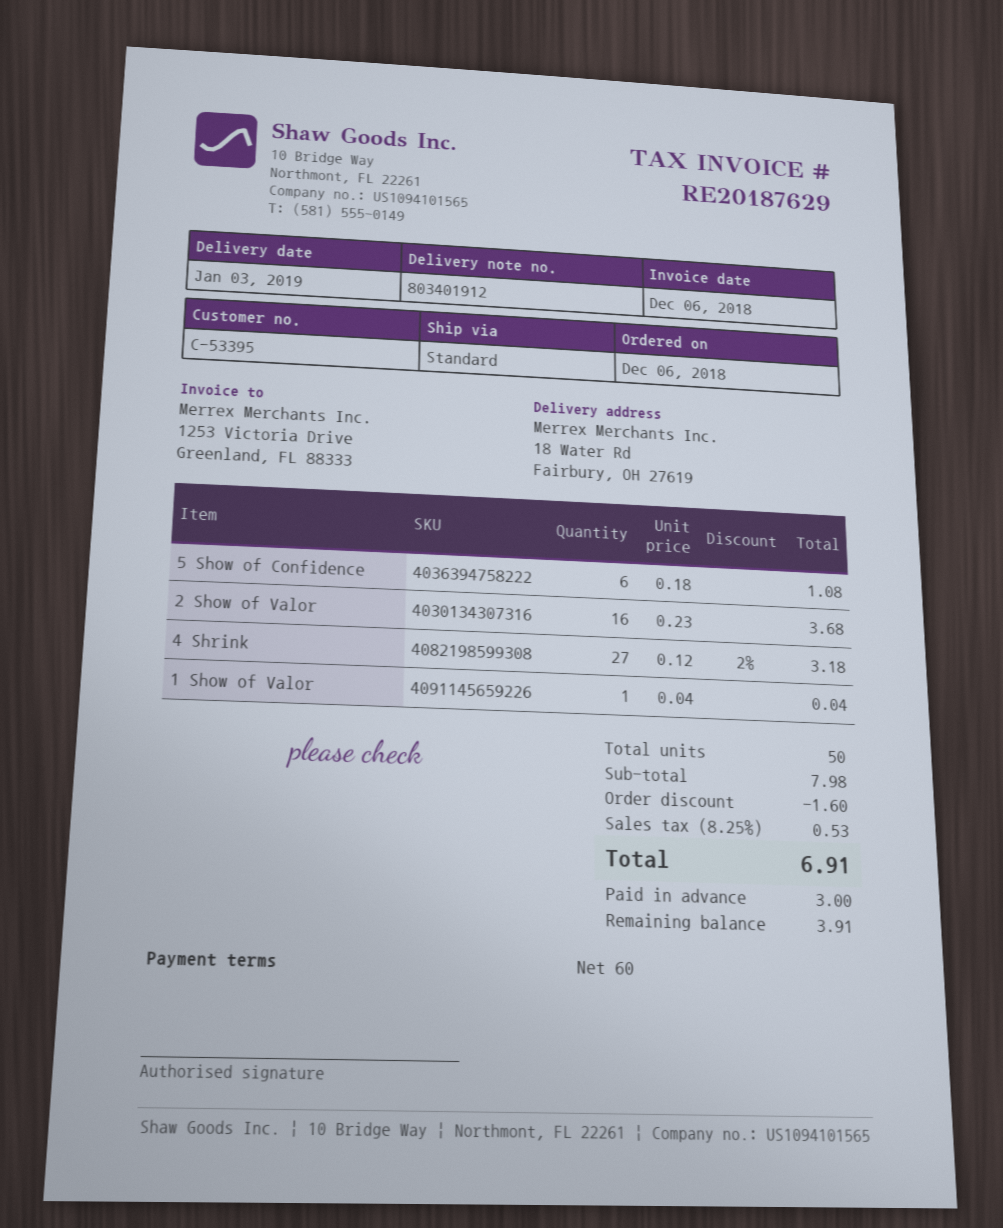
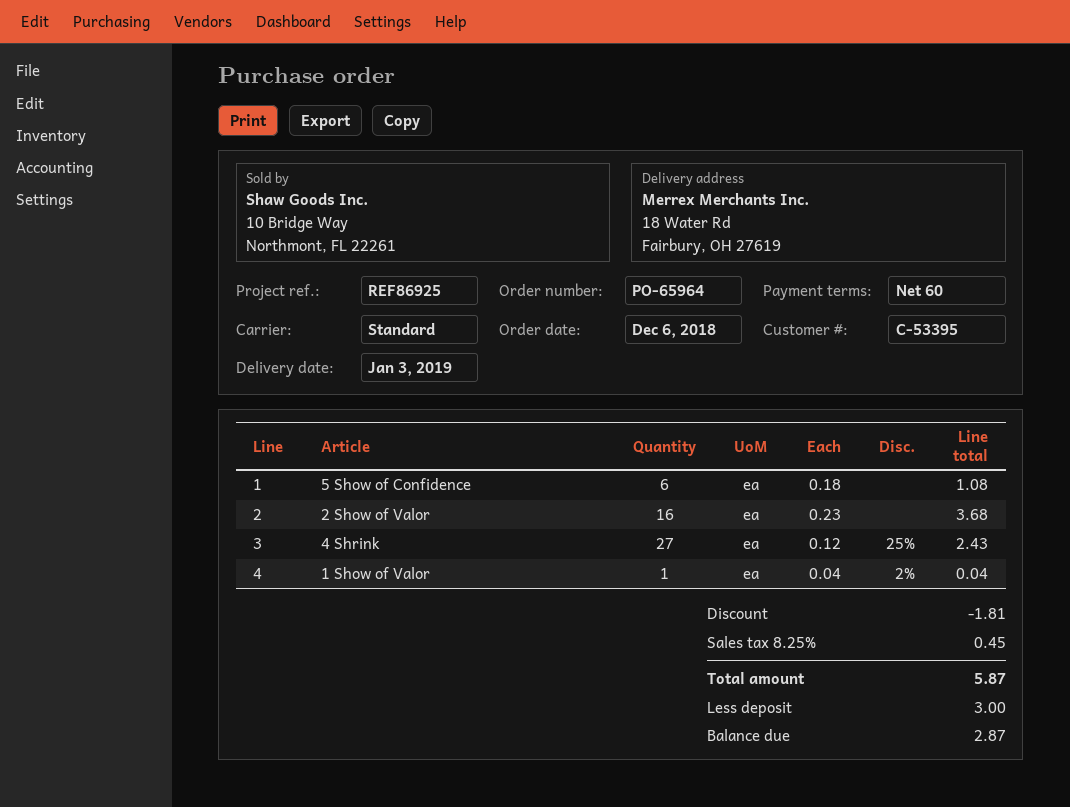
4 Shrink: 27 x 0.12 - 2% = 3.18 -> 27 x 0.12 - 25% = 2.43
1 Show of Valor: 1 x 0.04 = 0.04 -> 1 x 0.04 - 2% = 0.04
discount: 1.60 -> 1.81
tax: 8.25% = 0.53 -> 8.25% = 0.45
total: 6.91 -> 5.87
balance: 3.91 -> 2.87

